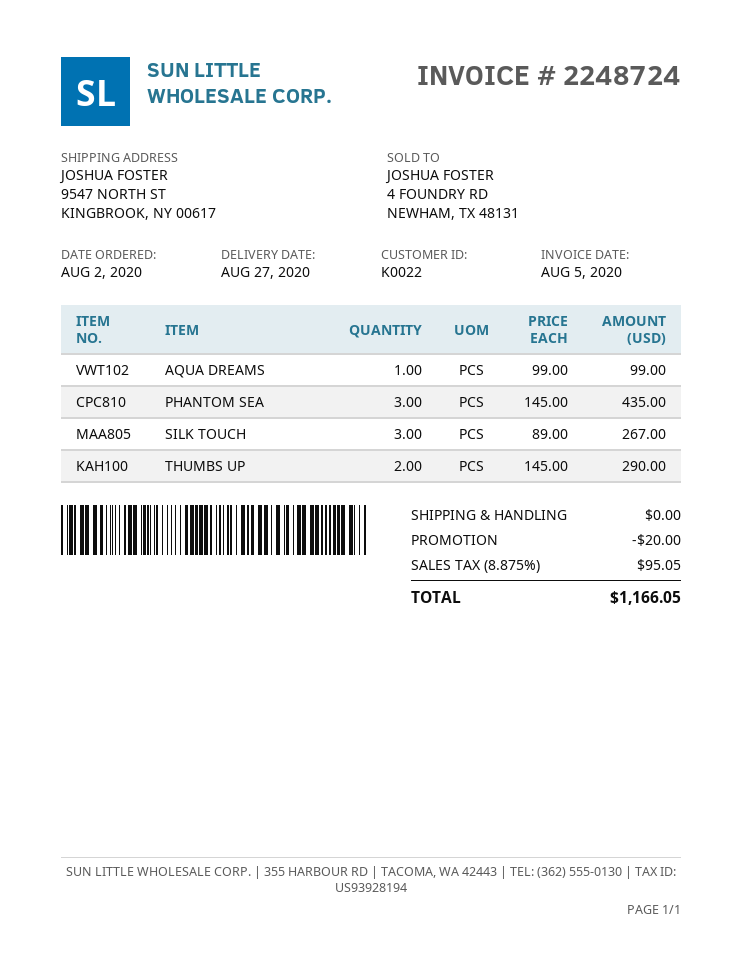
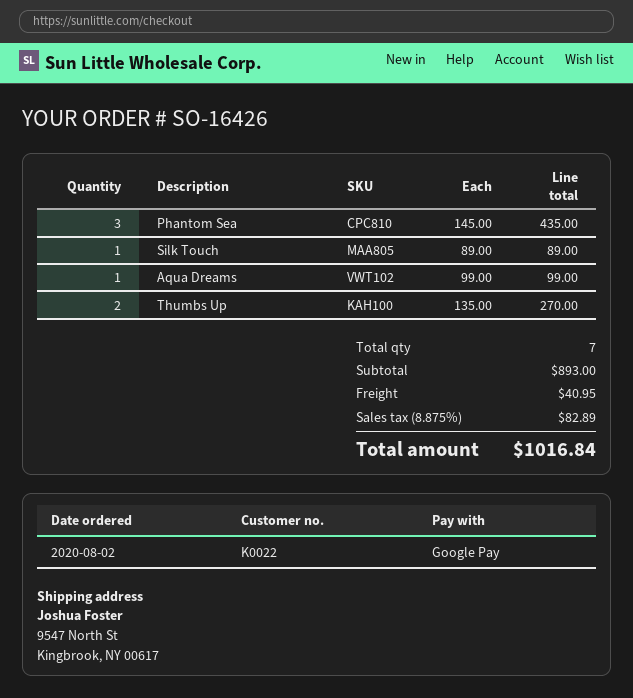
SILK TOUCH: 3 x 89.00 = 267.00 -> 1 x 89.00 = 89.00
THUMBS UP: 2 x 145.00 = 290.00 -> 2 x 135.00 = 270.00
discount: 20.00 -> none
shipping: 0.00 -> 40.95
tax: 8.875% = 95.05 -> 8.875% = 82.89
total: 1166.05 -> 1016.84

